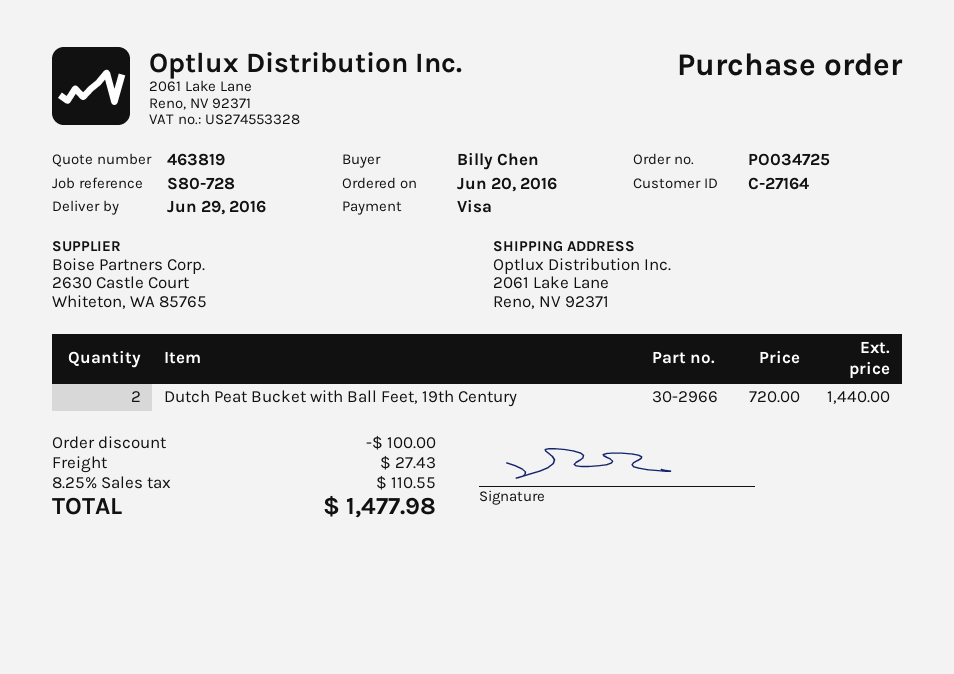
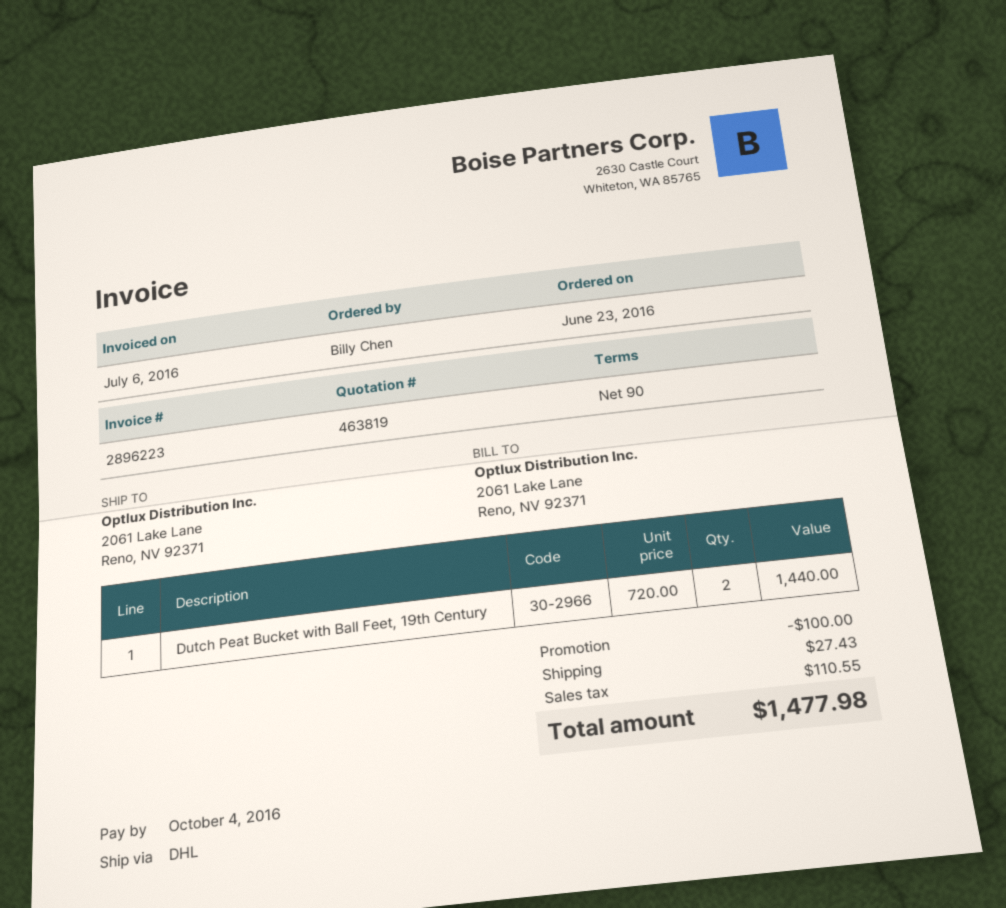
order date: 2016-06-20 -> 2016-06-23

